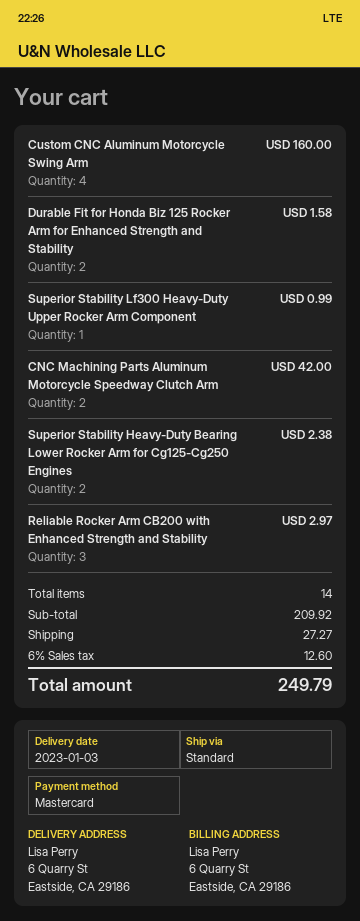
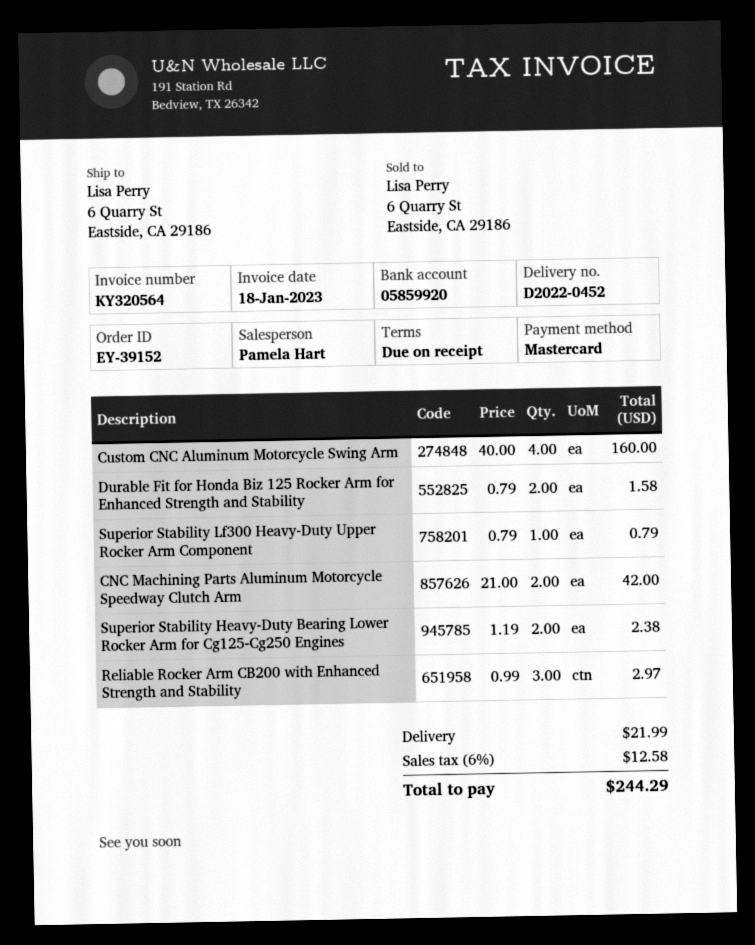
Superior Stability Lf300 Heavy-Duty Upper Rocker Arm Component: 1 for 0.99 -> 1 for 0.79
shipping: 27.27 -> 21.99
tax: 6% = 12.60 -> 6% = 12.58
total: 249.79 -> 244.29

